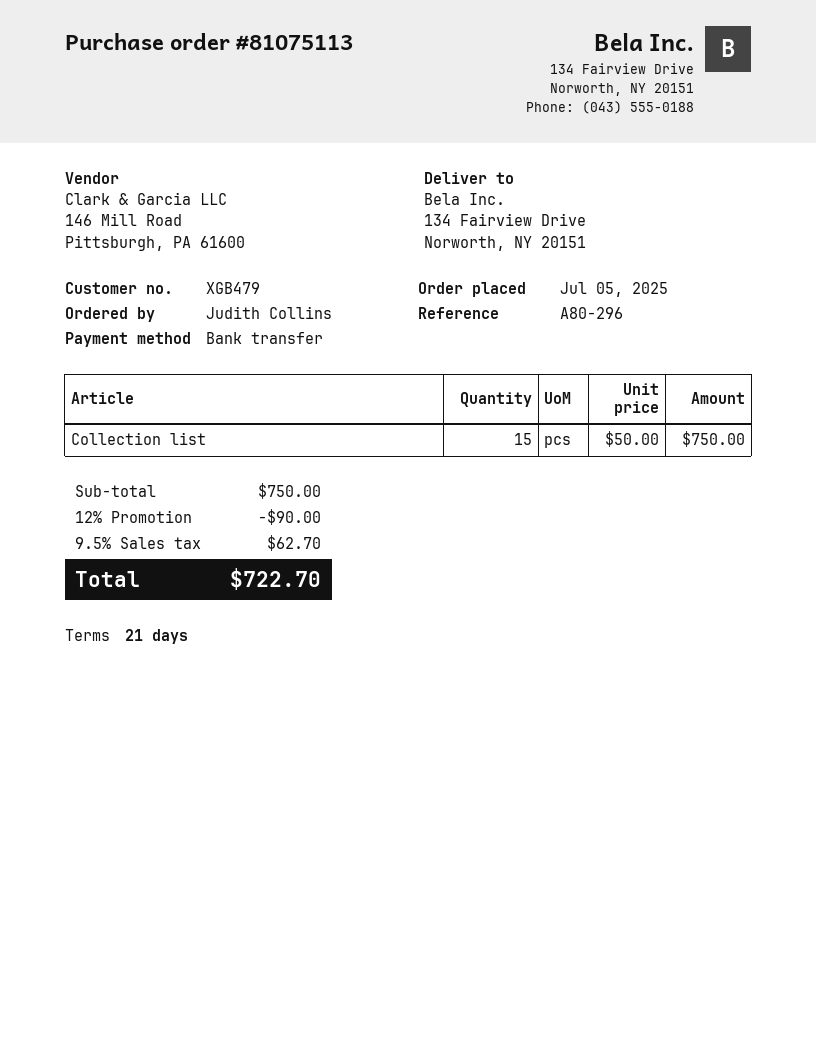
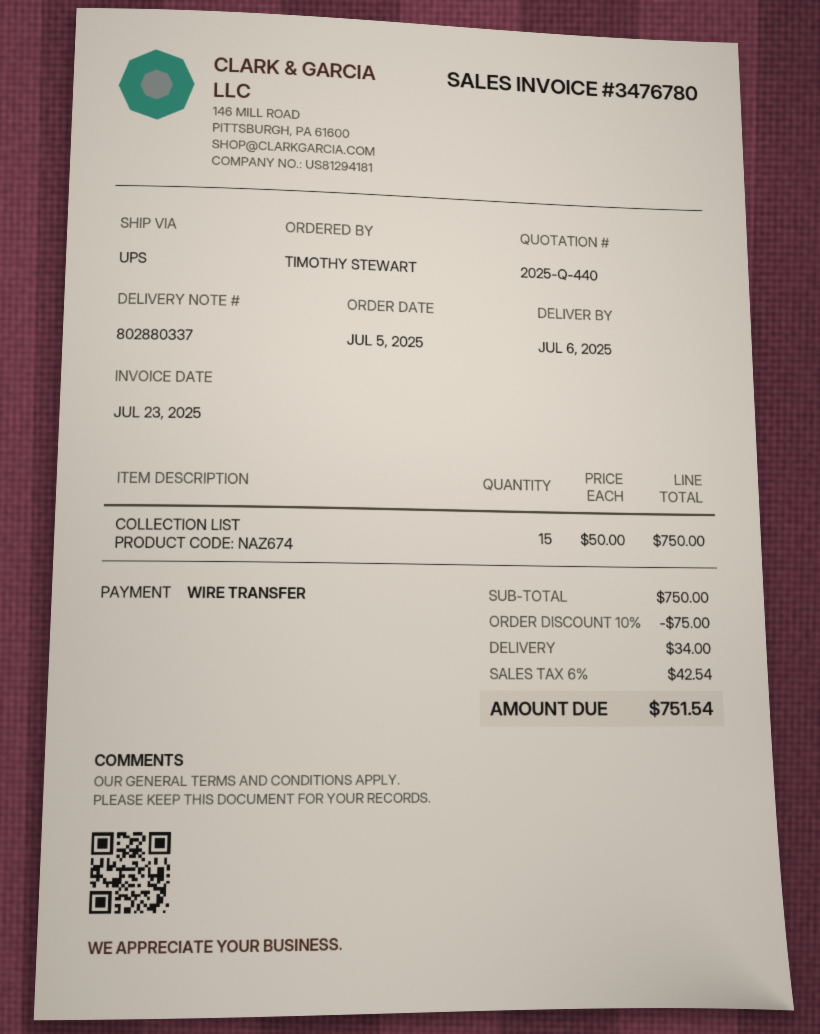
ordered by: Judith Collins -> TIMOTHY STEWART
discount: 12% = 90.00 -> 10% = 75.00
shipping: none -> 34.00
tax: 9.5% = 62.70 -> 6% = 42.54
total: 722.70 -> 751.54

